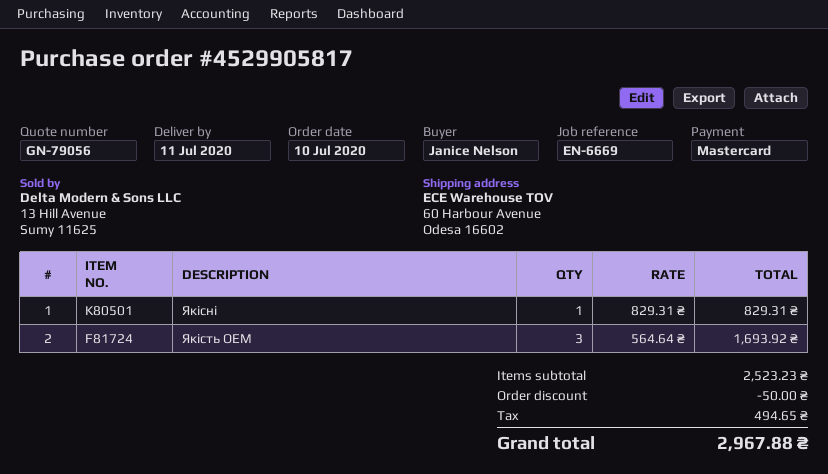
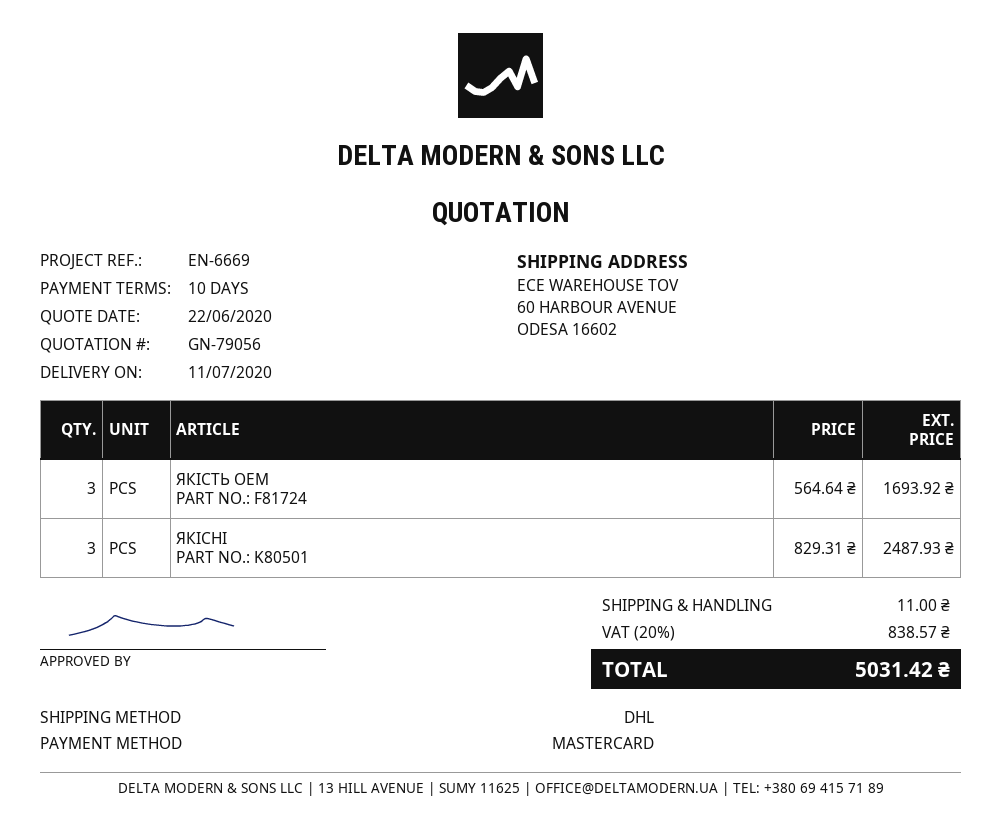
Якісні: 1 x 829.31 = 829.31 -> 3 x 829.31 = 2487.93
discount: 50.00 -> none
shipping: none -> 11.00
tax: 494.65 -> 838.57
total: 2967.88 -> 5031.42

